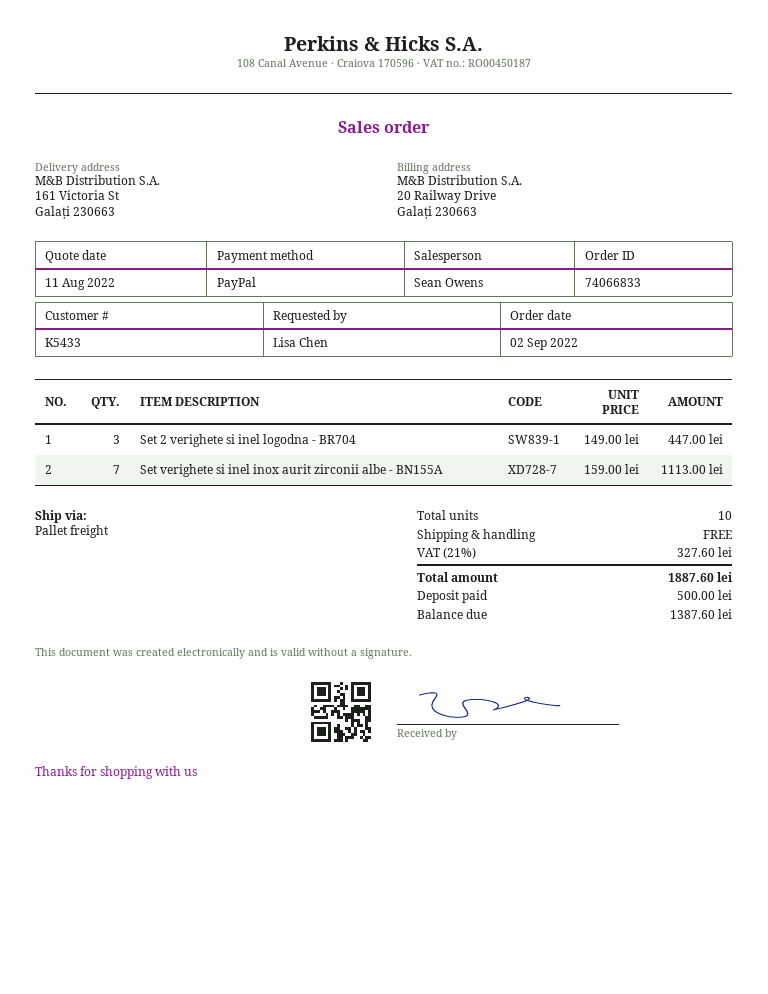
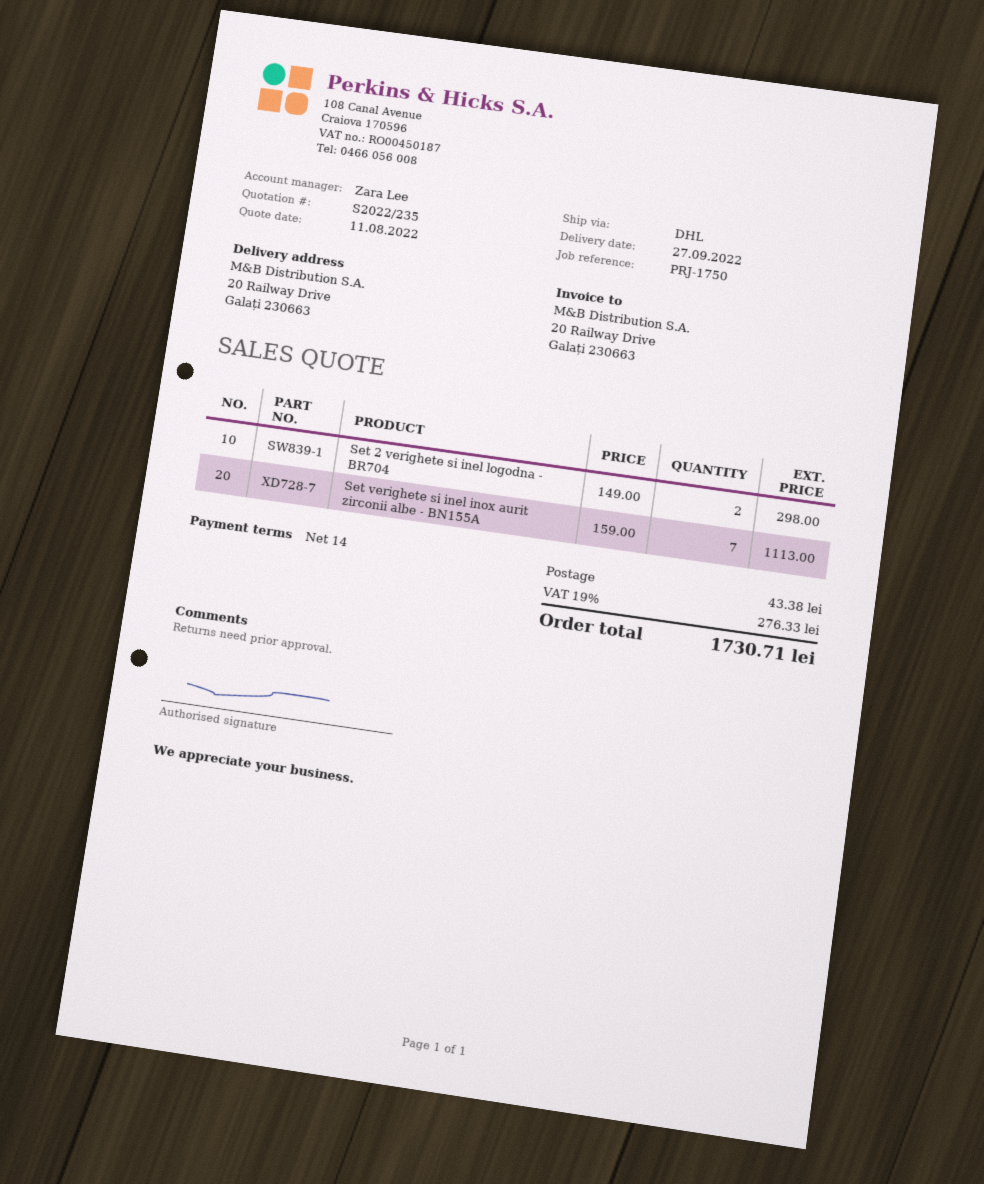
sales rep: Sean Owens -> Zara Lee
shipping method: pallet freight -> DHL
ship to: 161 Victoria St, Galați 230663 -> 20 Railway Drive, Galați 230663
Set 2 verighete si inel logodna - BR704: 3 x 149.00 = 447.00 -> 2 x 149.00 = 298.00
shipping: 0.00 -> 43.38
tax: 21% = 327.60 -> 19% = 276.33
total: 1887.60 -> 1730.71

